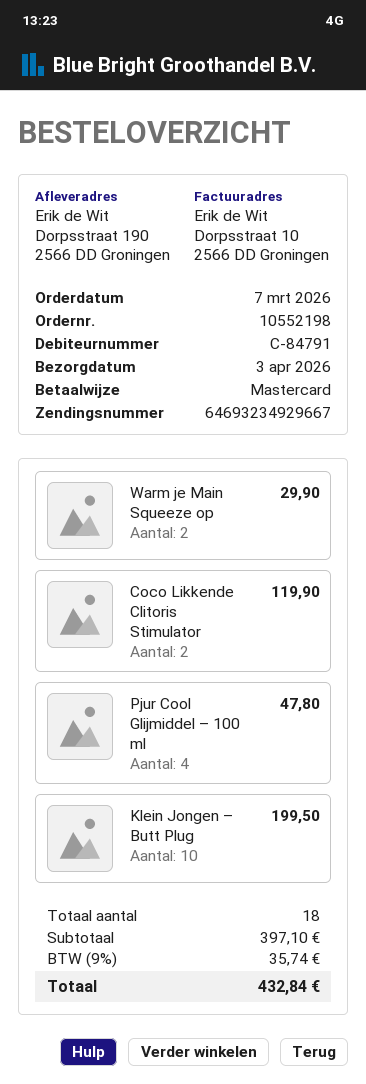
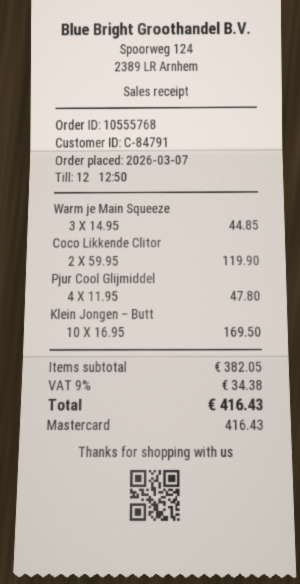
order number: 10552198 -> 10555768
Warm je Main Squeeze op: 2 for 29.90 -> 3 for 44.85
Klein Jongen – Butt Plug: 10 for 199.50 -> 10 for 169.50
subtotal: 397.10 -> 382.05
tax: 9% = 35.74 -> 9% = 34.38
total: 432.84 -> 416.43

